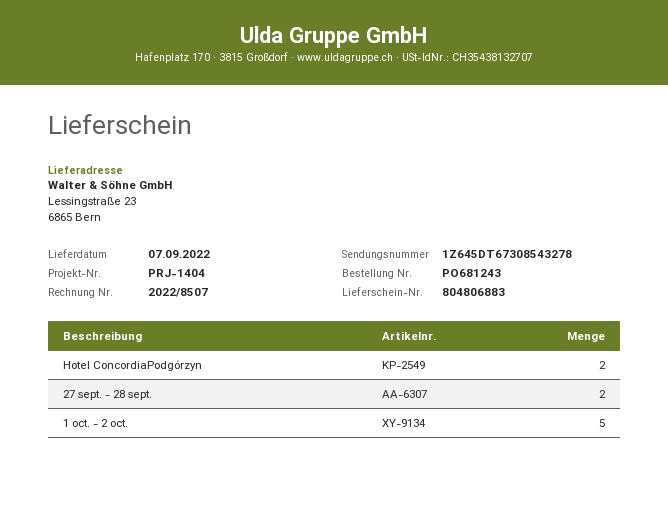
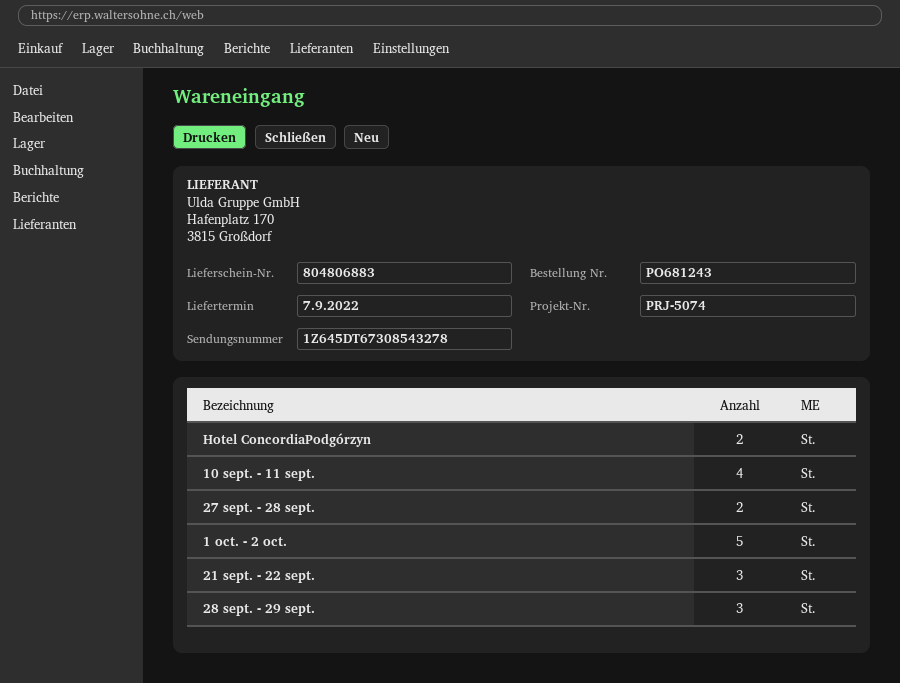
reference: PRJ-1404 -> PRJ-5074
10 sept. - 11 sept.: none -> 4
21 sept. - 22 sept.: none -> 3
28 sept. - 29 sept.: none -> 3

